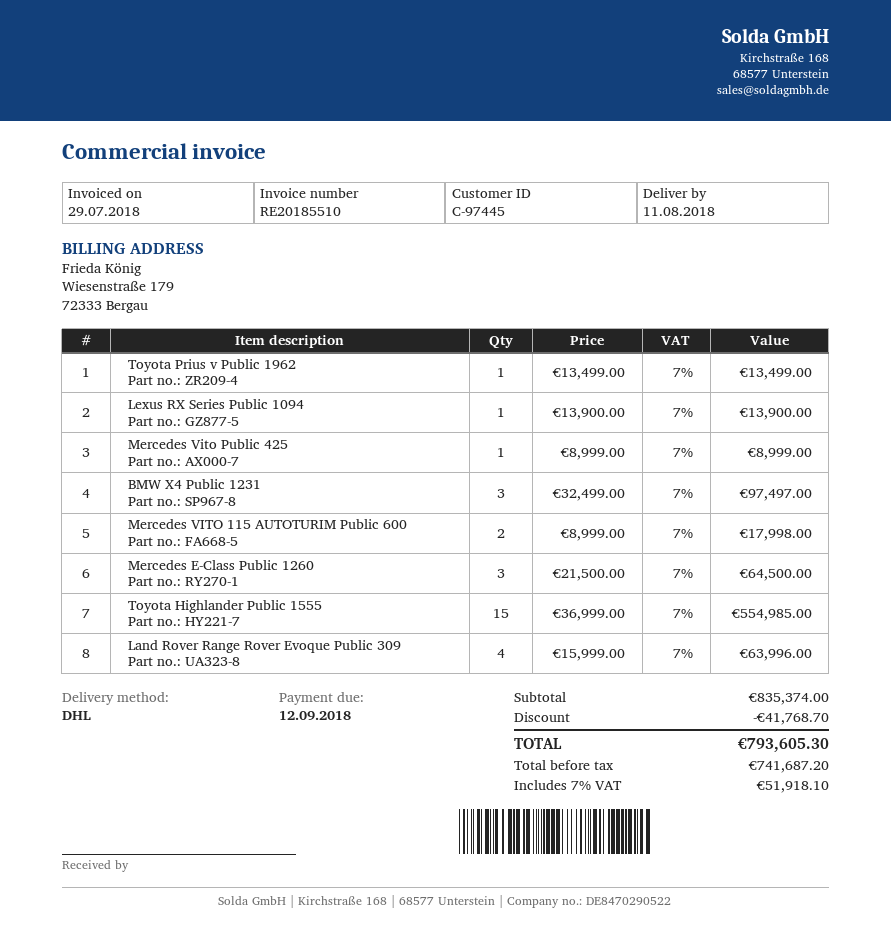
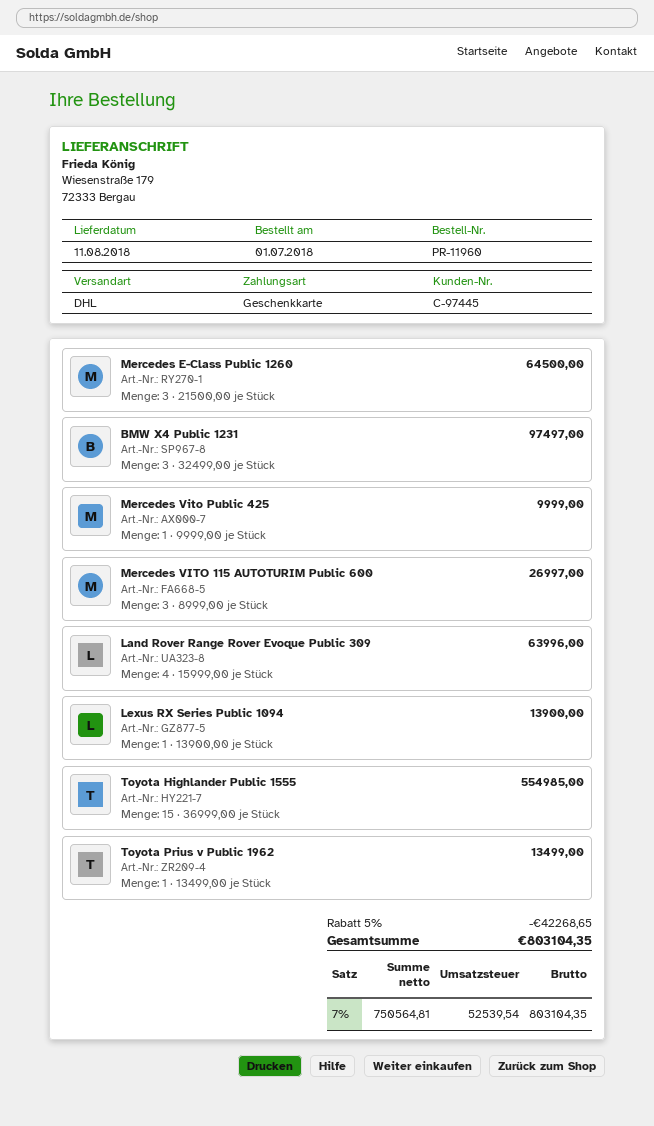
Mercedes Vito Public 425: 1 x 8999.00 = 8999.00 -> 1 x 9999.00 = 9999.00
Mercedes VITO 115 AUTOTURIM Public 600: 2 x 8999.00 = 17998.00 -> 3 x 8999.00 = 26997.00
discount: 41768.70 -> 42268.65
net: 741687.20 -> 750564.81
tax: 7% = 51918.10 -> 7% = 52539.54
total: 793605.30 -> 803104.35

